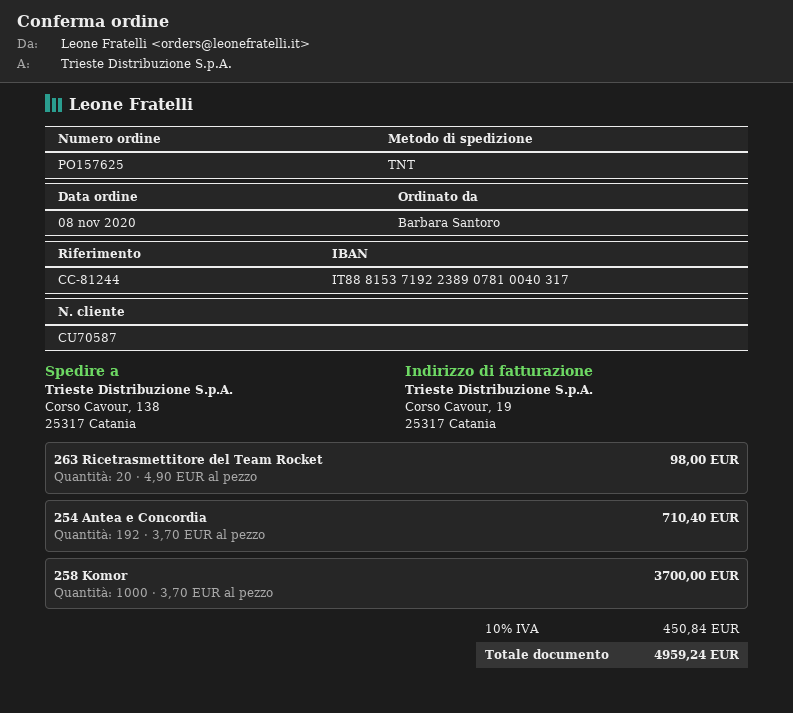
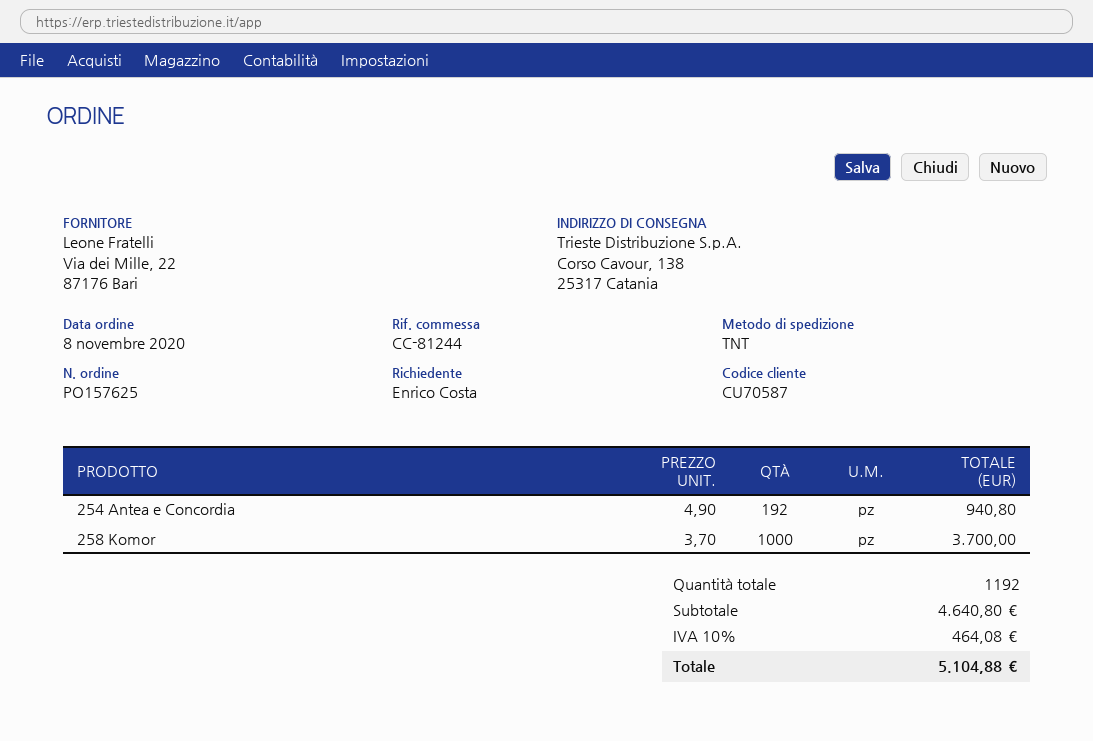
ordered by: Barbara Santoro -> Enrico Costa
263 Ricetrasmettitore del Team Rocket: 20 x 4.90 = 98.00 -> none
254 Antea e Concordia: 192 x 3.70 = 710.40 -> 192 x 4.90 = 940.80
tax: 10% = 450.84 -> 10% = 464.08
total: 4959.24 -> 5104.88

